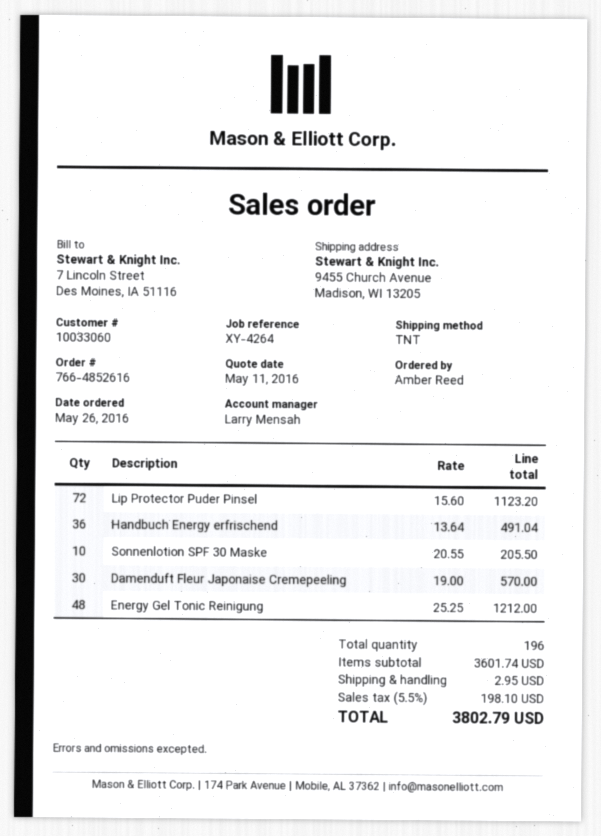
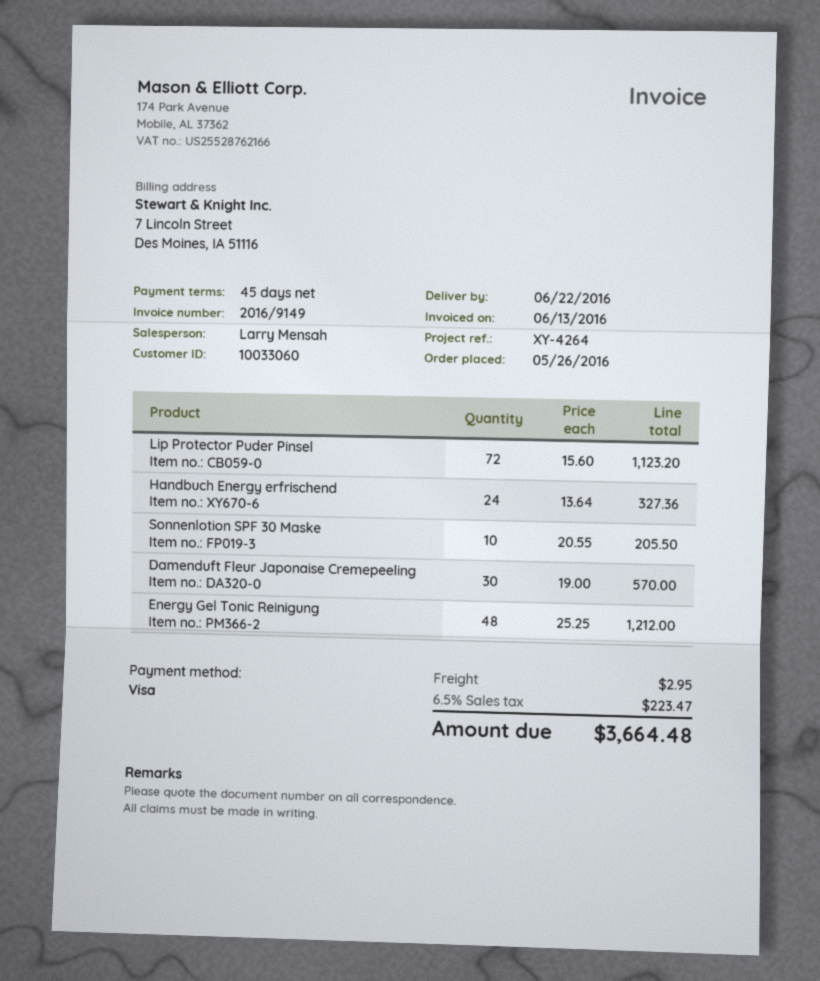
Handbuch Energy erfrischend: 36 x 13.64 = 491.04 -> 24 x 13.64 = 327.36
tax: 5.5% = 198.10 -> 6.5% = 223.47
total: 3802.79 -> 3664.48

